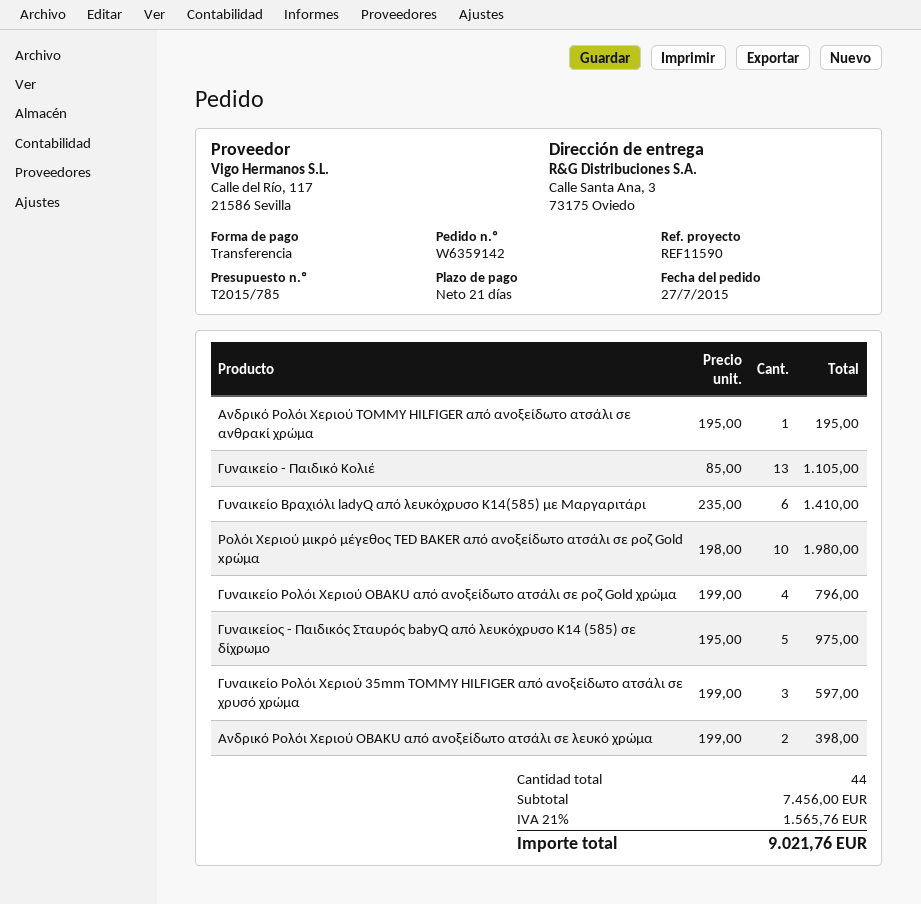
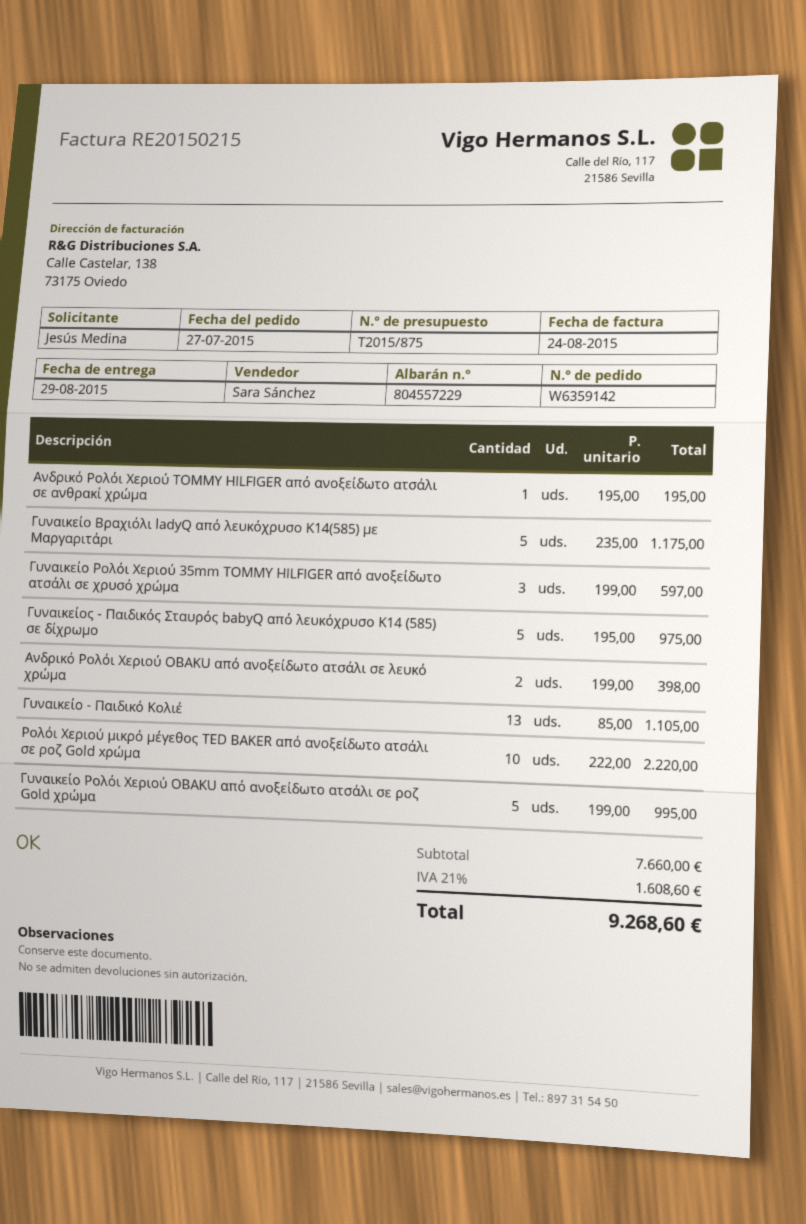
quote number: T2015/785 -> T2015/875
Γυναικείο Βραχιόλι ladyQ από λευκόχρυσο Κ14(585) με Μαργαριτάρι: 6 x 235.00 = 1410.00 -> 5 x 235.00 = 1175.00
Ρολόι Χεριού μικρό μέγεθος TED BAKER από ανοξείδωτο ατσάλι σε ροζ Gold xρώμα: 10 x 198.00 = 1980.00 -> 10 x 222.00 = 2220.00
Γυναικείο Ρολόι Χεριού OBAKU από ανοξείδωτο ατσάλι σε ροζ Gold χρώμα: 4 x 199.00 = 796.00 -> 5 x 199.00 = 995.00
subtotal: 7456.00 -> 7660.00
tax: 21% = 1565.76 -> 21% = 1608.60
total: 9021.76 -> 9268.60

